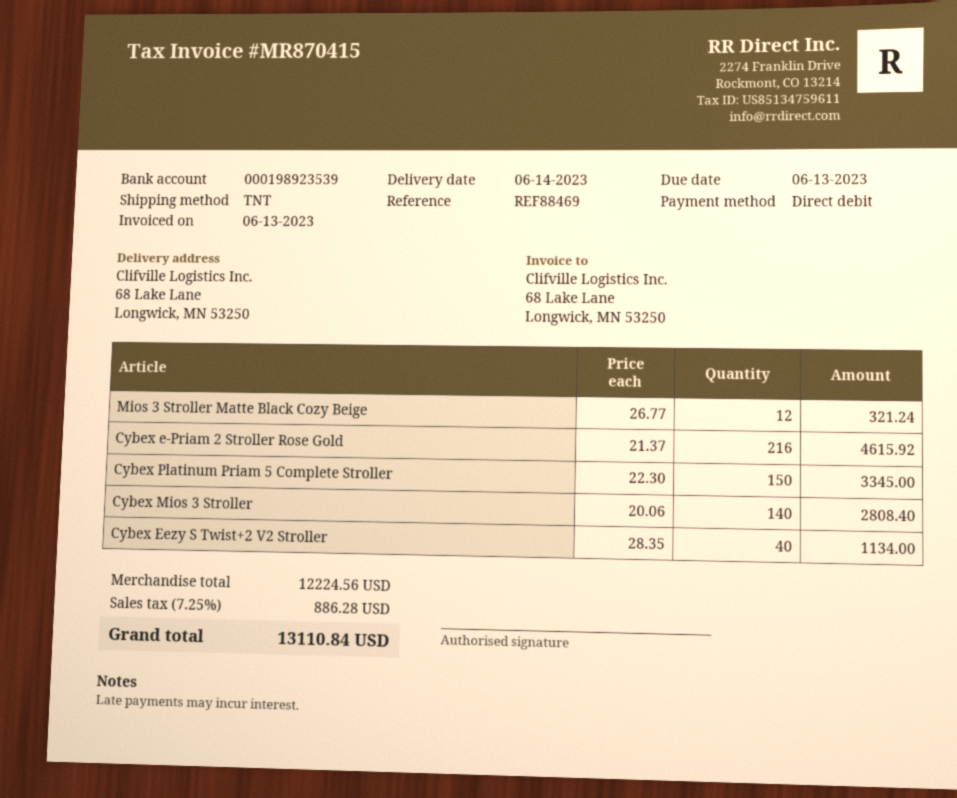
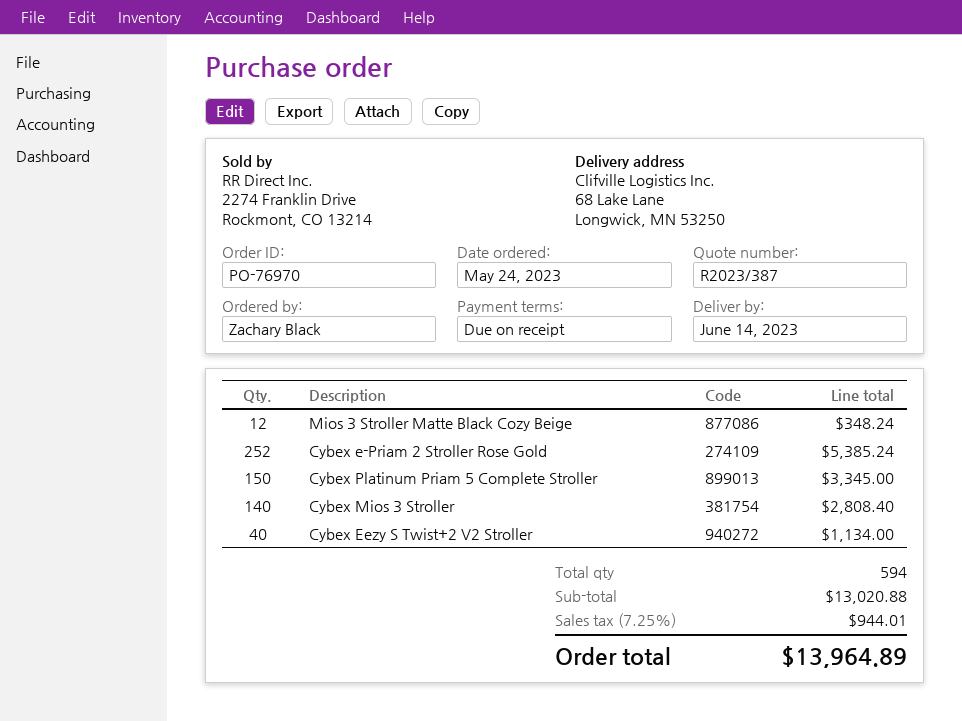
Mios 3 Stroller Matte Black Cozy Beige: 12 for 321.24 -> 12 for 348.24
Cybex e-Priam 2 Stroller Rose Gold: 216 for 4615.92 -> 252 for 5385.24
subtotal: 12224.56 -> 13020.88
tax: 7.25% = 886.28 -> 7.25% = 944.01
total: 13110.84 -> 13964.89

